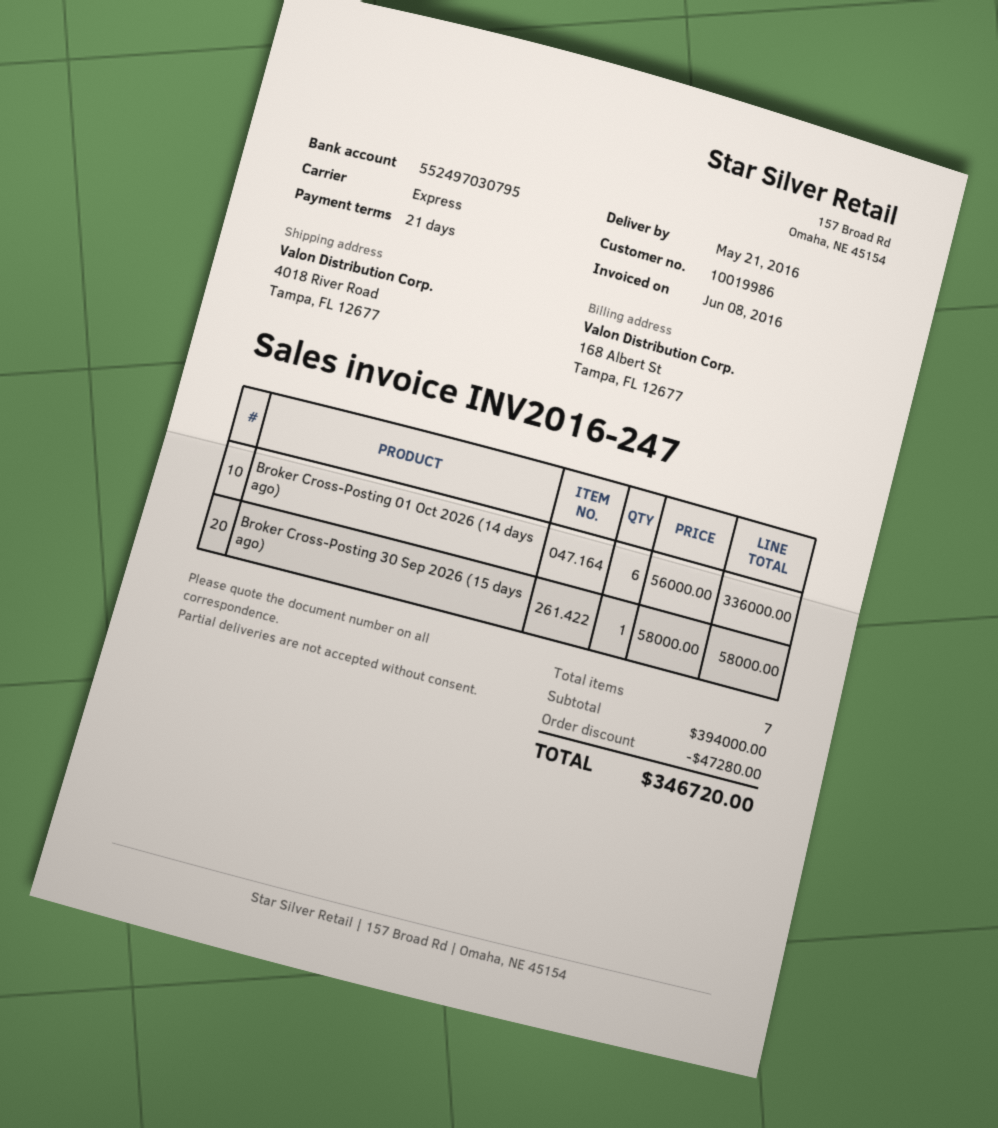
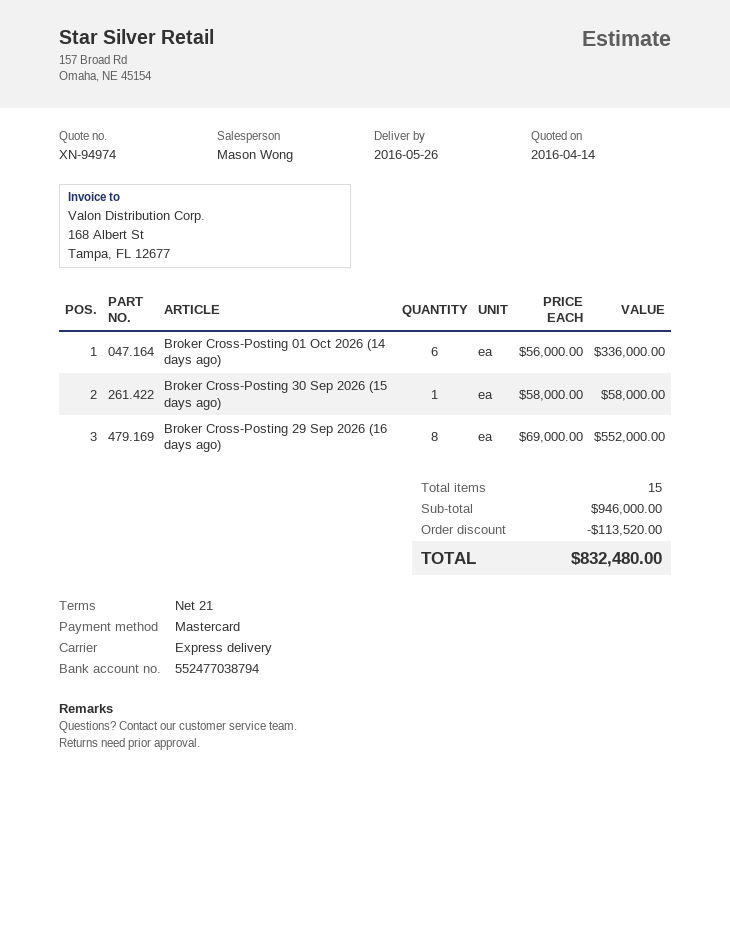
delivery date: 2016-05-21 -> 2016-05-26
bank account: 552497030795 -> 552477038794
Broker Cross-Posting 29 Sep 2026 (16 days ago): none -> 8 x 69000.00 = 552000.00
total quantity: 7 -> 15
subtotal: 394000.00 -> 946000.00
discount: 47280.00 -> 113520.00
total: 346720.00 -> 832480.00

